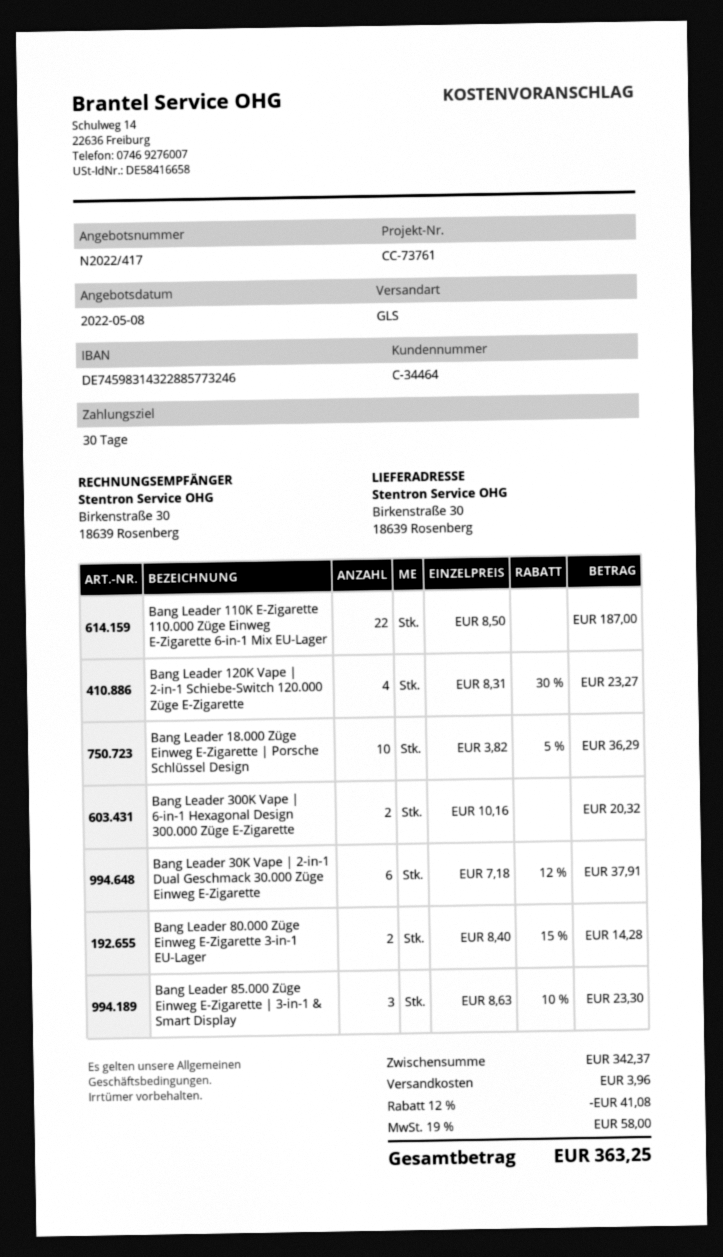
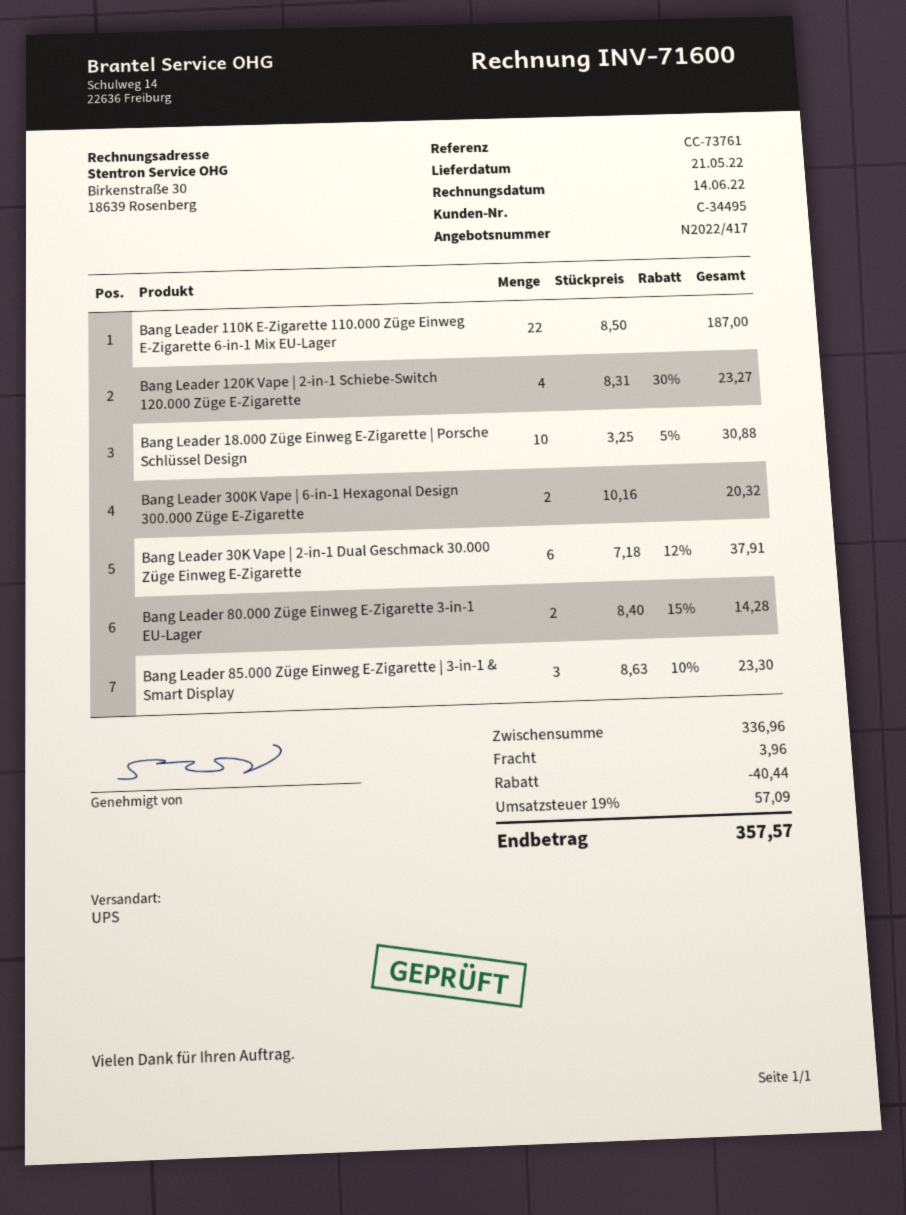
customer number: C-34464 -> C-34495
shipping method: GLS -> UPS
Bang Leader 18.000 Züge Einweg E-Zigarette | Porsche Schlüssel Design: 10 x 3.82 - 5% = 36.29 -> 10 x 3.25 - 5% = 30.88
subtotal: 342.37 -> 336.96
discount: 41.08 -> 40.44
tax: 19% = 58.00 -> 19% = 57.09
total: 363.25 -> 357.57

